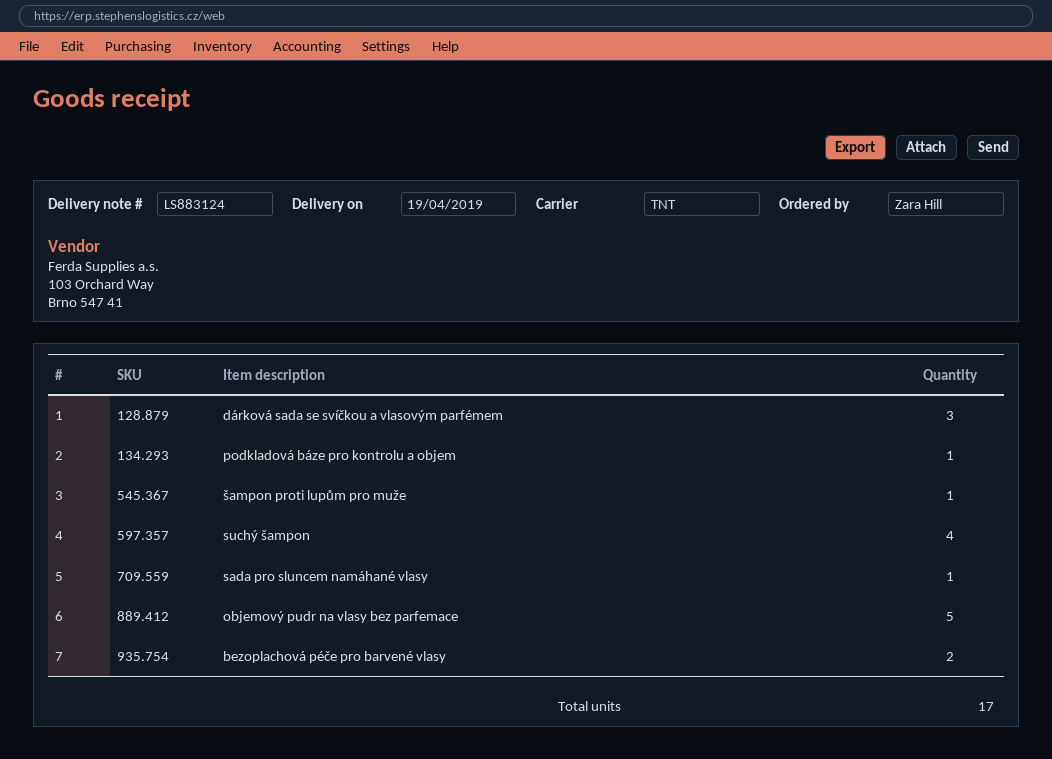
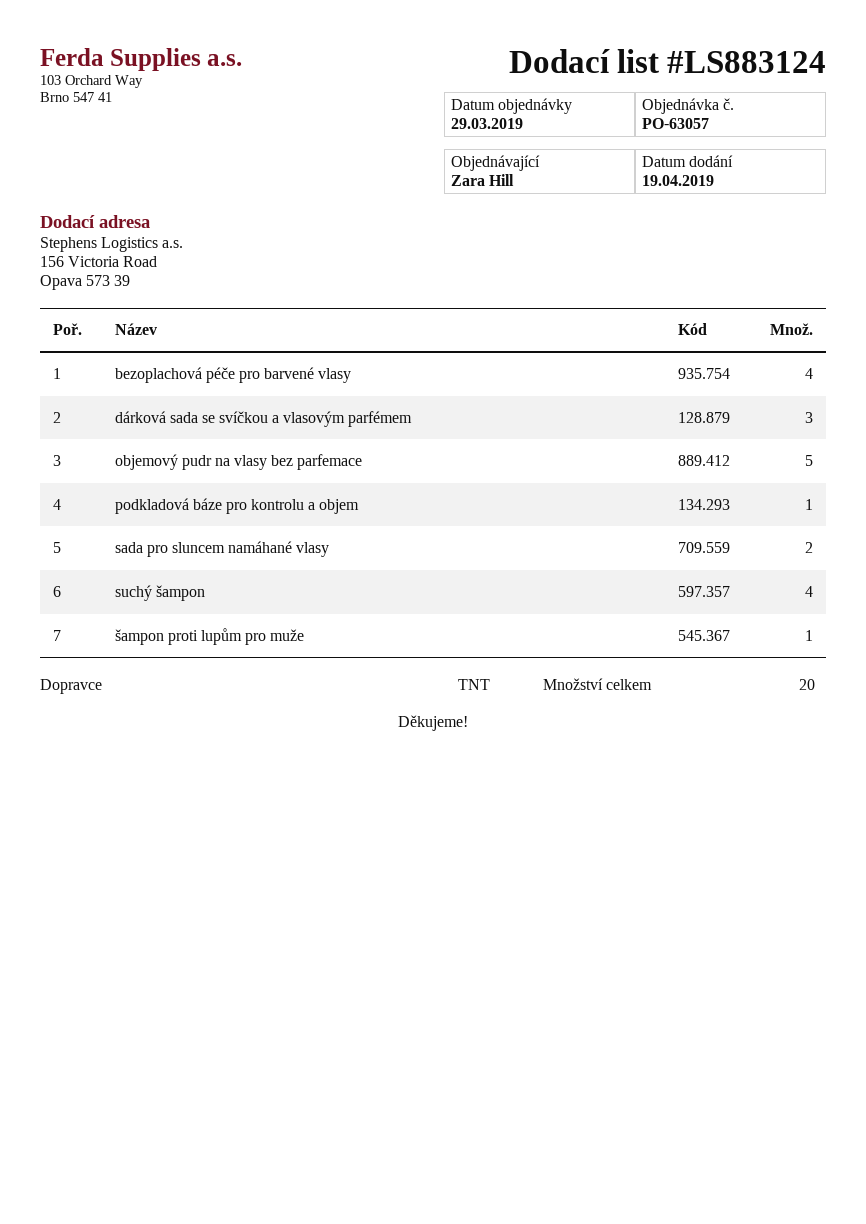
sada pro sluncem namáhané vlasy: 1 -> 2
bezoplachová péče pro barvené vlasy: 2 -> 4
total quantity: 17 -> 20

